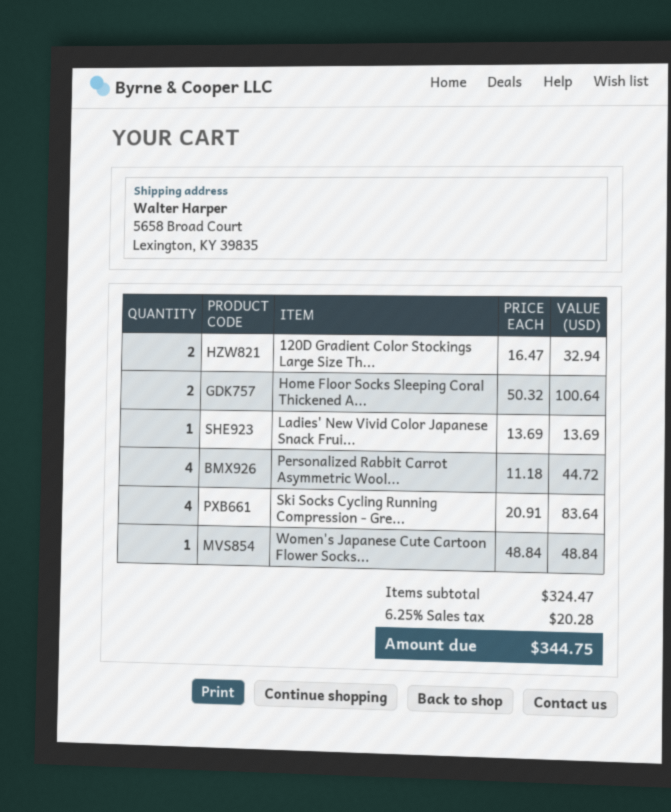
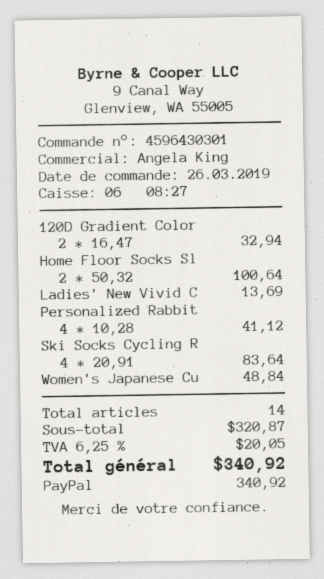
Personalized Rabbit Carrot Asymmetric Wool...: 4 x 11.18 = 44.72 -> 4 x 10.28 = 41.12
subtotal: 324.47 -> 320.87
tax: 6.25% = 20.28 -> 6.25% = 20.05
total: 344.75 -> 340.92

